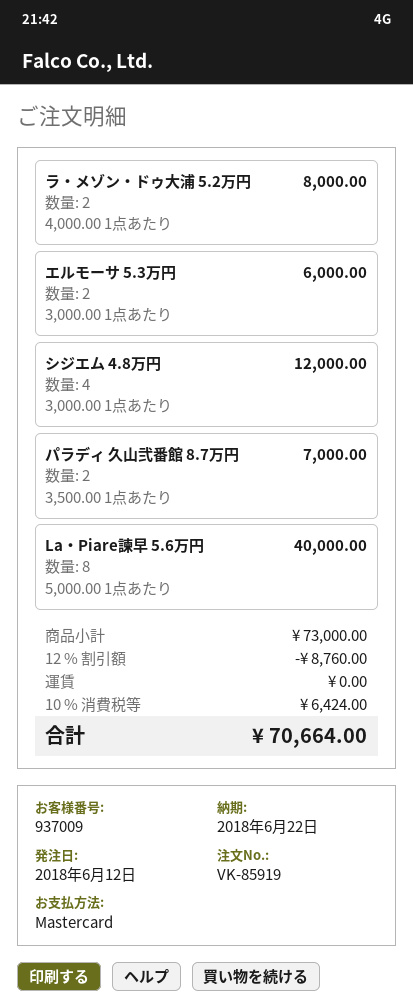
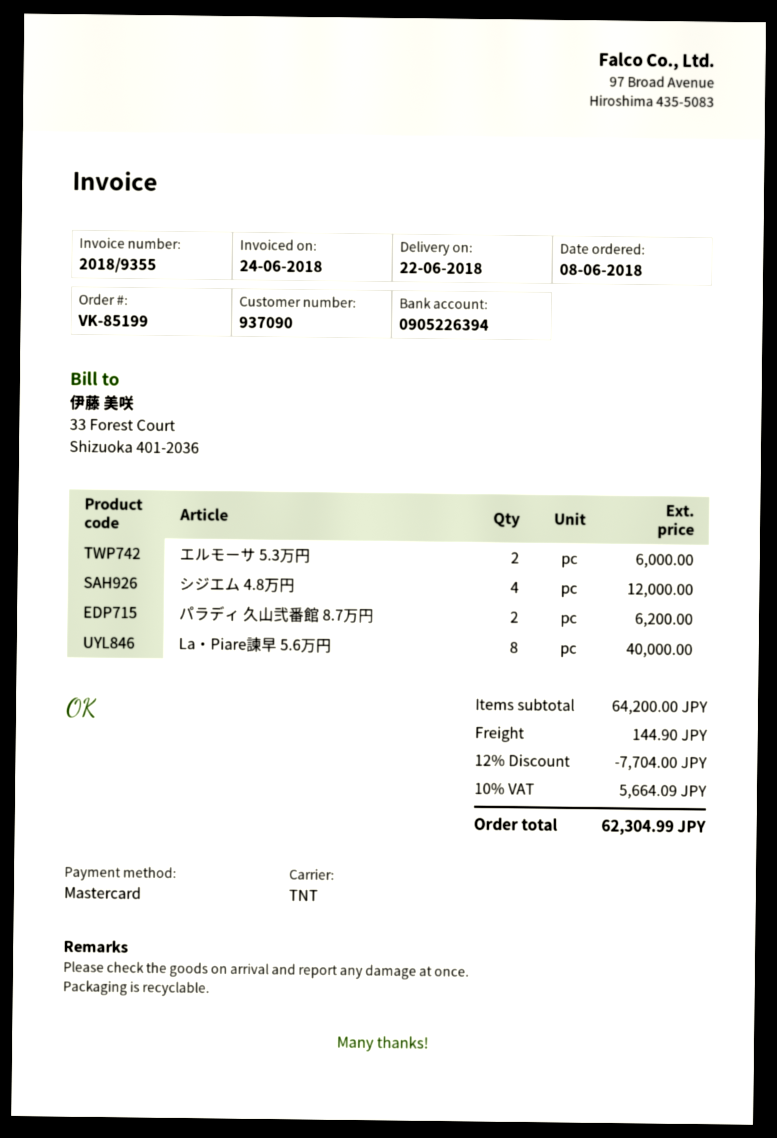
order number: VK-85919 -> VK-85199
order date: 2018-06-12 -> 2018-06-08
customer number: 937009 -> 937090
ラ・メゾン・ドゥ大浦 5.2万円: 2 for 8000.00 -> none
パラディ 久山弐番館 8.7万円: 2 for 7000.00 -> 2 for 6200.00
subtotal: 73000.00 -> 64200.00
discount: 12% = 8760.00 -> 12% = 7704.00
shipping: 0.00 -> 144.90
tax: 10% = 6424.00 -> 10% = 5664.09
total: 70664.00 -> 62304.99

